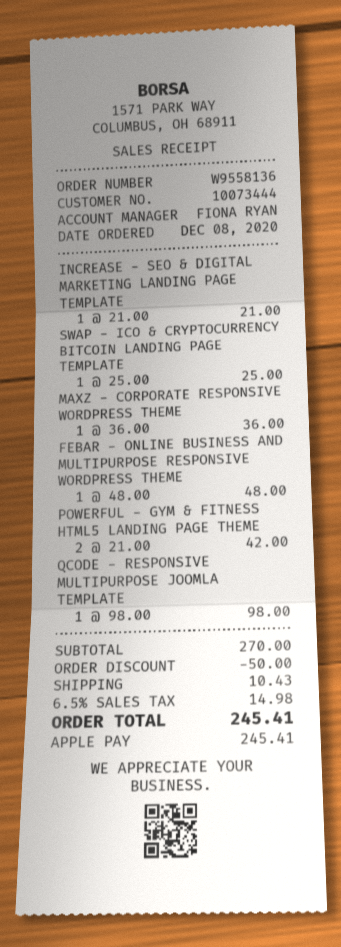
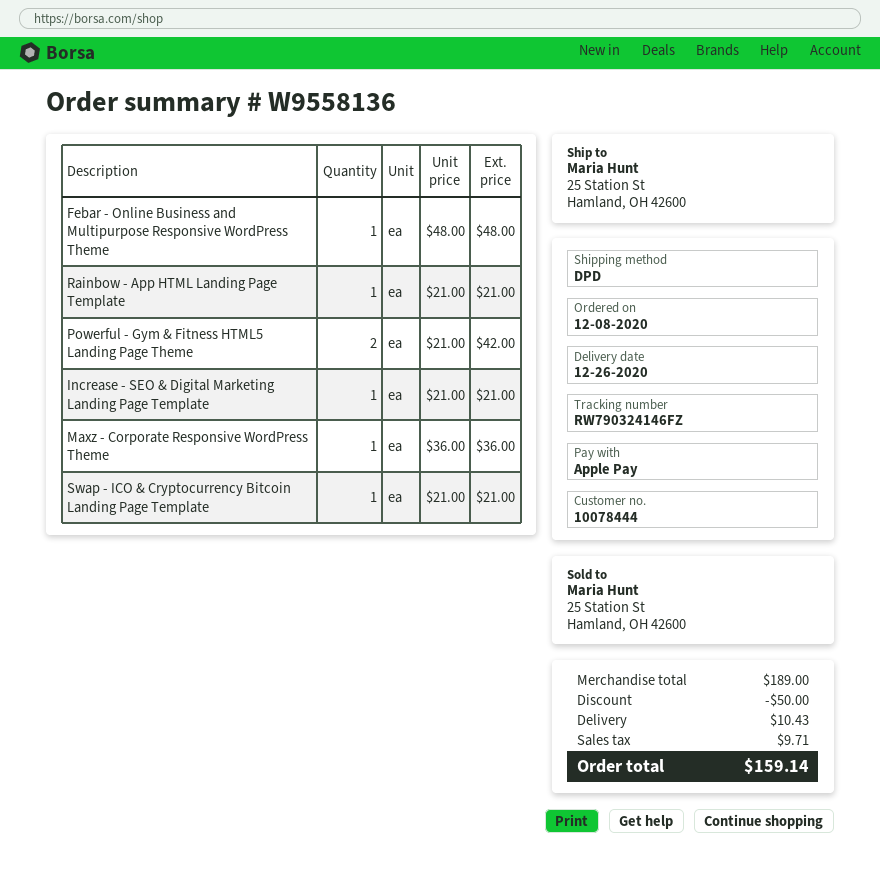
customer number: 10073444 -> 10078444
SWAP - ICO & CRYPTOCURRENCY BITCOIN LANDING PAGE TEMPLATE: 1 x 25.00 = 25.00 -> 1 x 21.00 = 21.00
QCODE - RESPONSIVE MULTIPURPOSE JOOMLA TEMPLATE: 1 x 98.00 = 98.00 -> none
Rainbow - App HTML Landing Page Template: none -> 1 x 21.00 = 21.00
subtotal: 270.00 -> 189.00
tax: 14.98 -> 9.71
total: 245.41 -> 159.14

